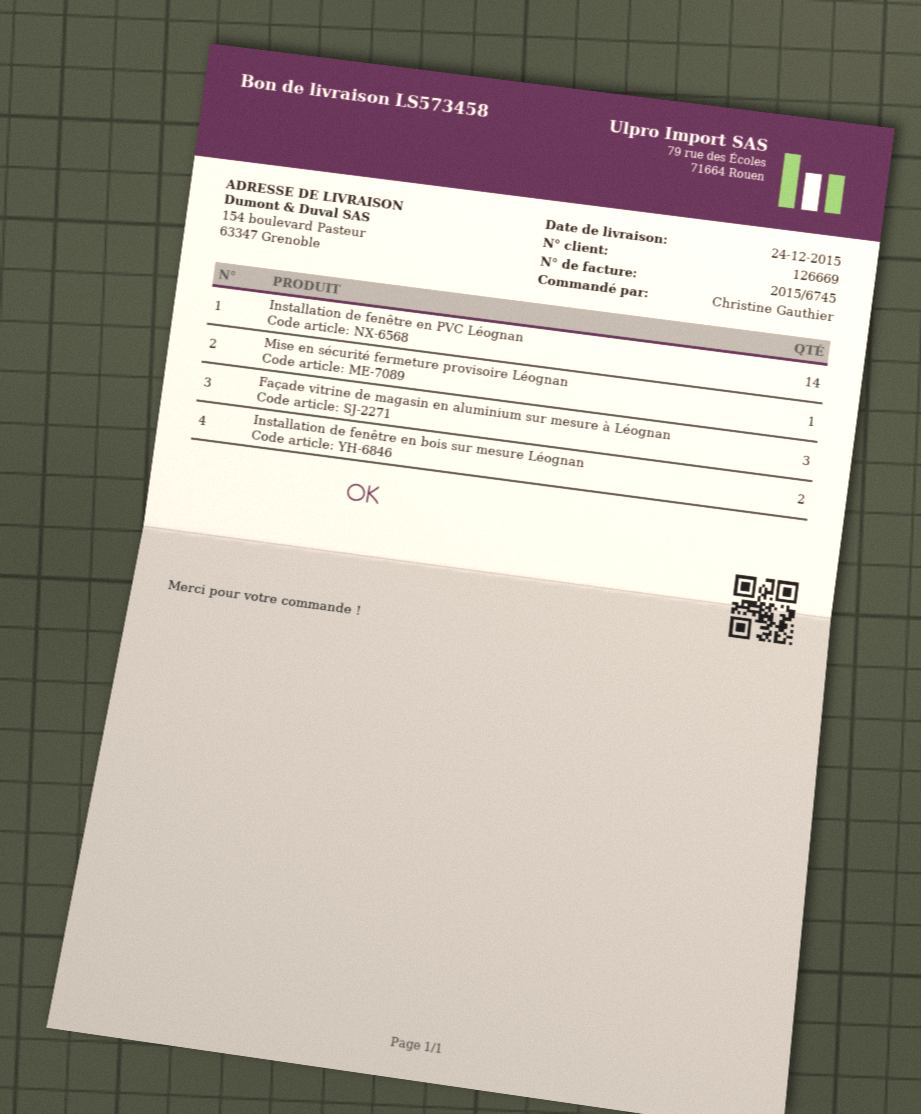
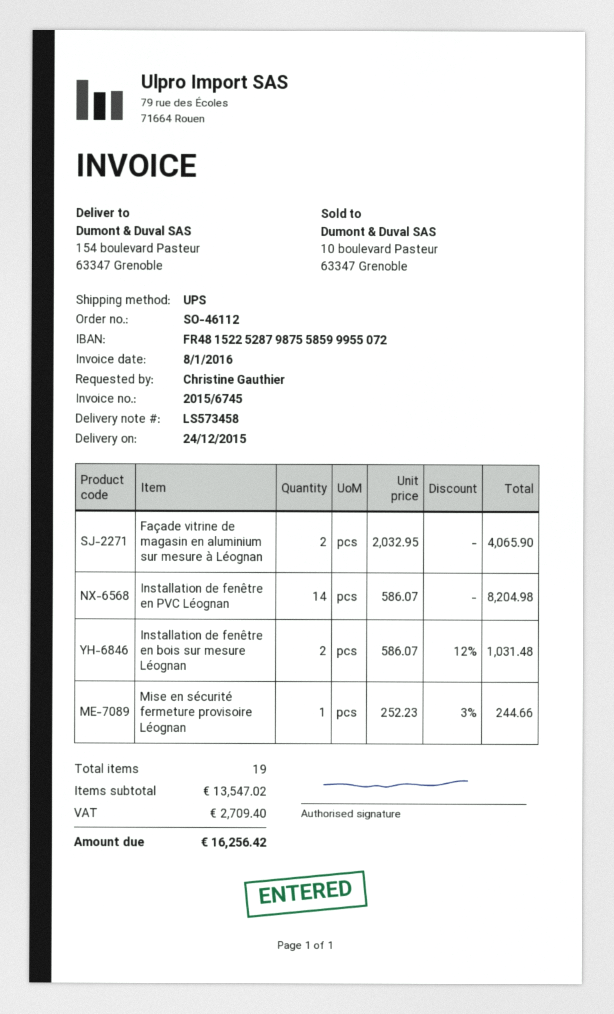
Façade vitrine de magasin en aluminium sur mesure à Léognan: 3 -> 2

